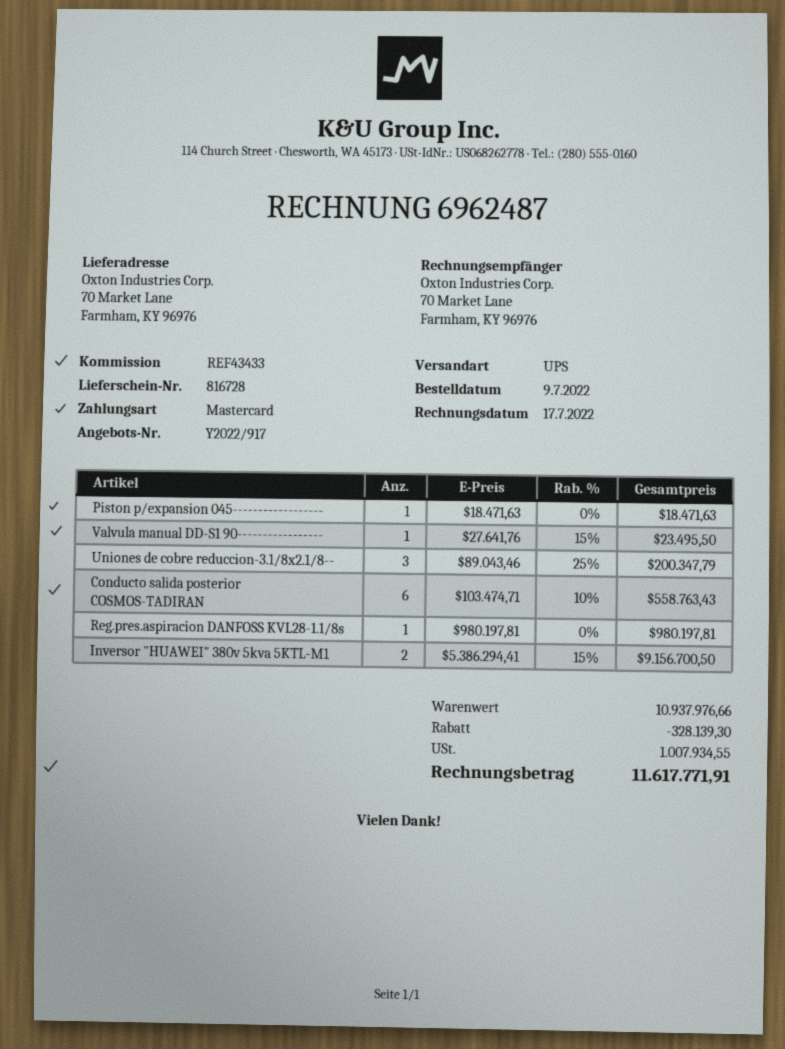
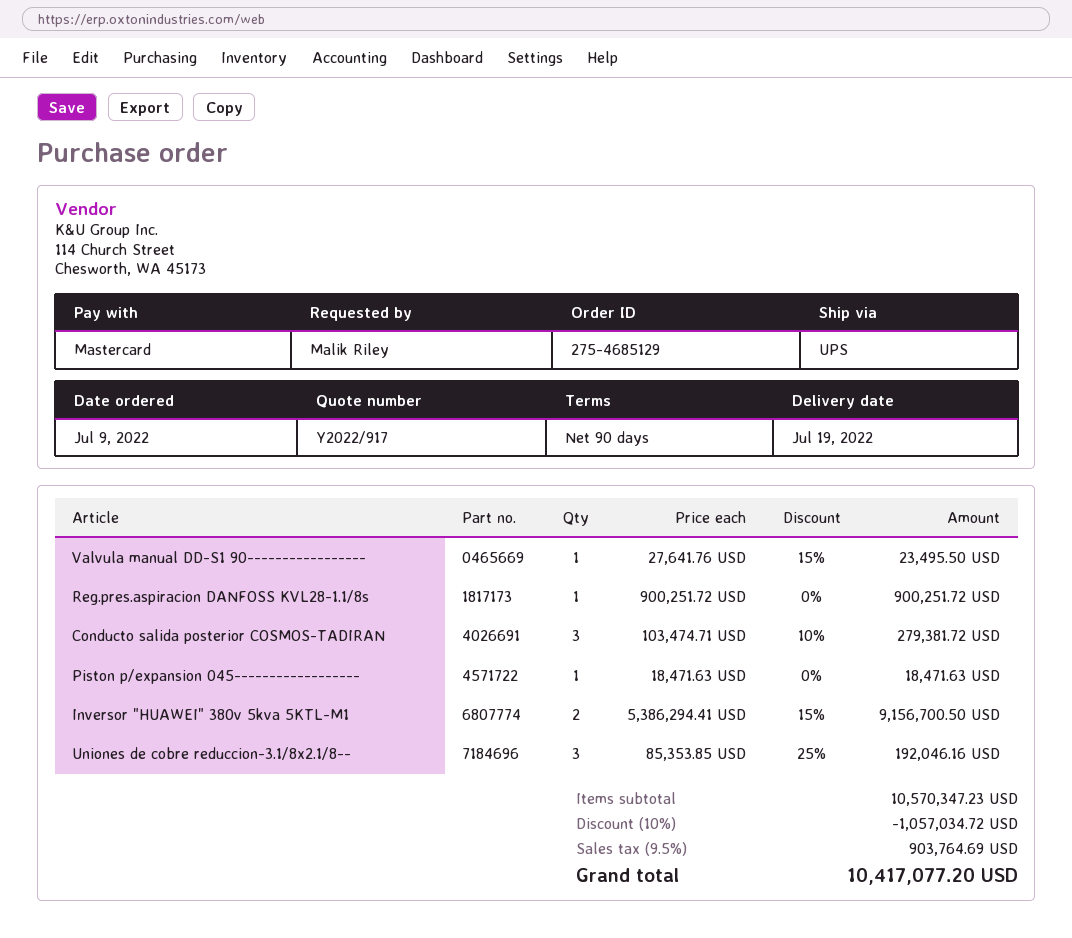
Uniones de cobre reduccion-3.1/8x2.1/8--: 3 x 89043.46 - 25% = 200347.79 -> 3 x 85353.85 - 25% = 192046.16
Conducto salida posterior COSMOS-TADIRAN: 6 x 103474.71 - 10% = 558763.43 -> 3 x 103474.71 - 10% = 279381.72
Reg.pres.aspiracion DANFOSS KVL28-1.1/8s: 1 x 980197.81 = 980197.81 -> 1 x 900251.72 = 900251.72
subtotal: 10937976.66 -> 10570347.23
discount: 328139.30 -> 1057034.72
tax: 1007934.55 -> 903764.69
total: 11617771.91 -> 10417077.20

